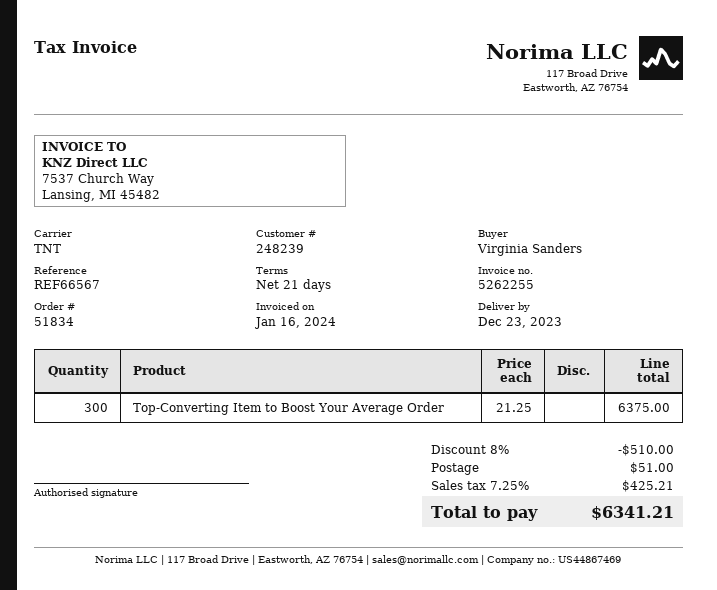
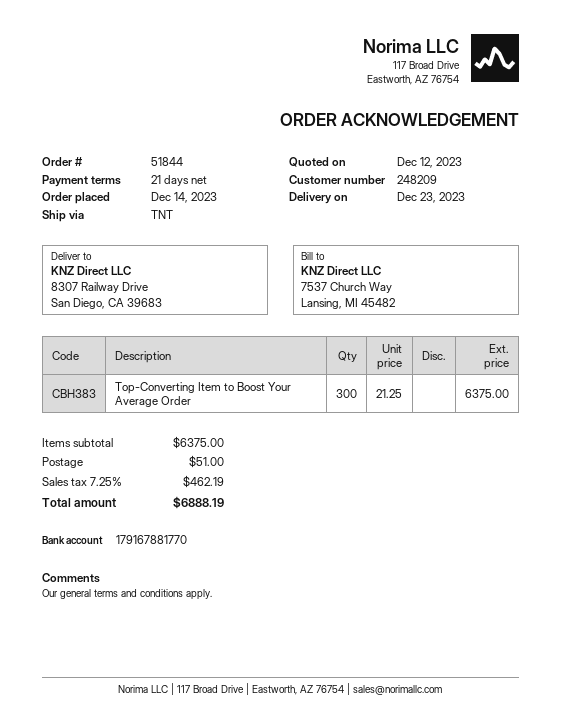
order number: 51834 -> 51844
customer number: 248239 -> 248209
discount: 8% = 510.00 -> none
tax: 7.25% = 425.21 -> 7.25% = 462.19
total: 6341.21 -> 6888.19

